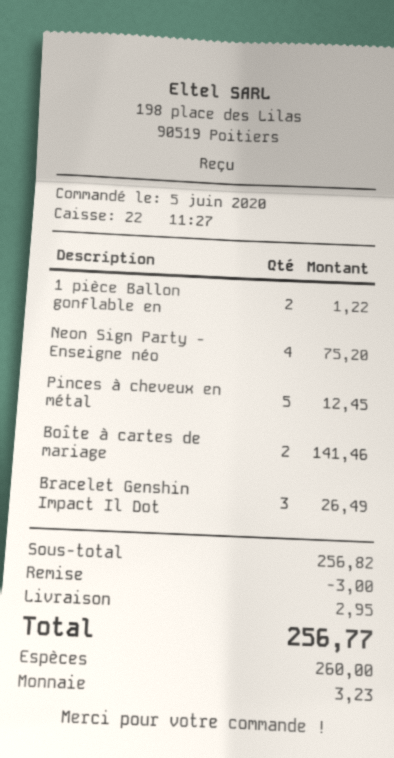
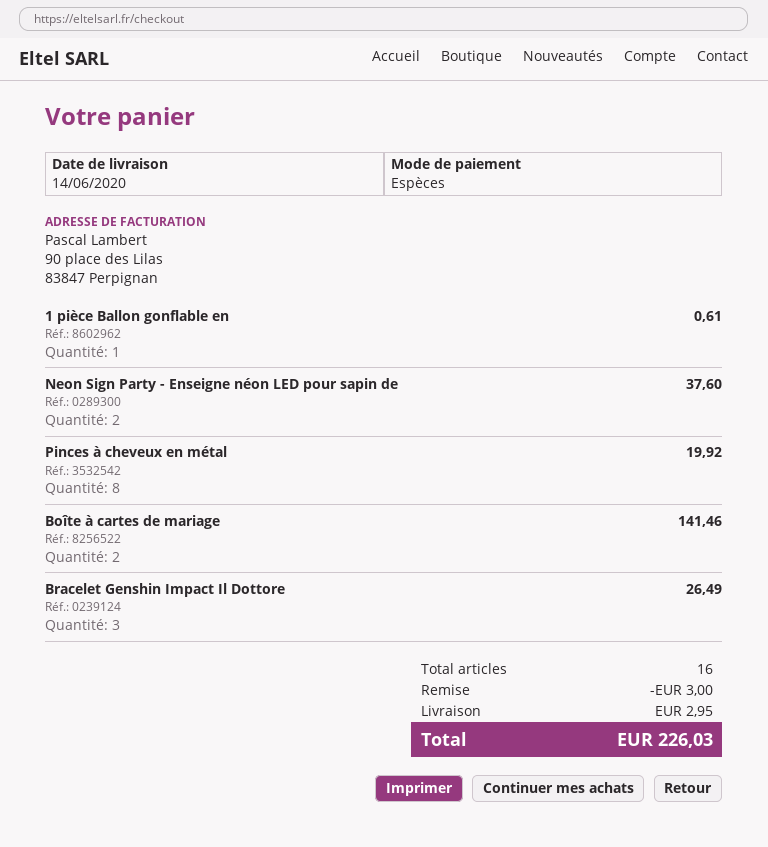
1 pièce Ballon gonflable en: 2 for 1.22 -> 1 for 0.61
Neon Sign Party - Enseigne néo: 4 for 75.20 -> 2 for 37.60
Pinces à cheveux en métal: 5 for 12.45 -> 8 for 19.92
total: 256.77 -> 226.03

